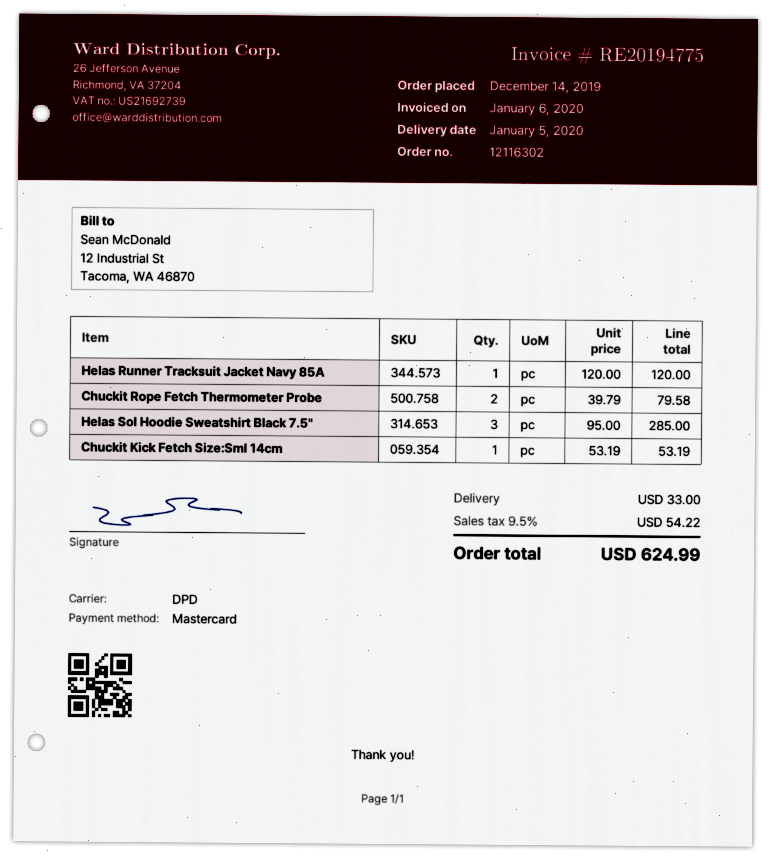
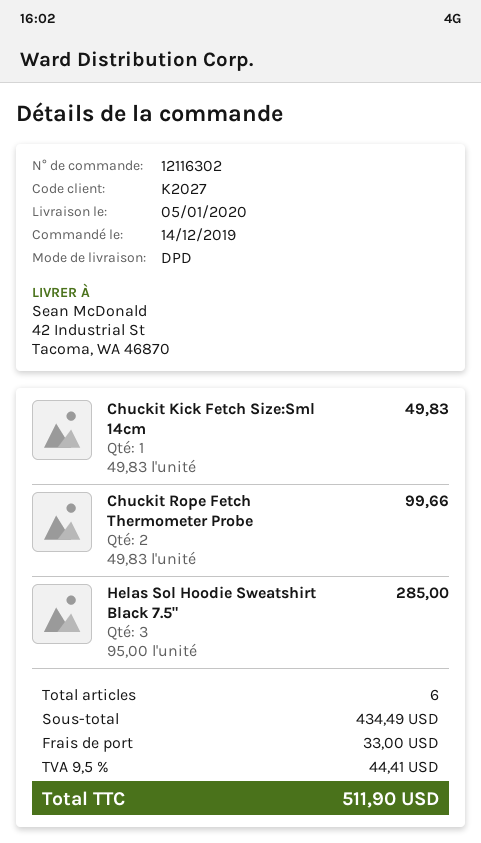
Helas Runner Tracksuit Jacket Navy 85A: 1 x 120.00 = 120.00 -> none
Chuckit Rope Fetch Thermometer Probe: 2 x 39.79 = 79.58 -> 2 x 49.83 = 99.66
Chuckit Kick Fetch Size:Sml 14cm: 1 x 53.19 = 53.19 -> 1 x 49.83 = 49.83
tax: 9.5% = 54.22 -> 9.5% = 44.41
total: 624.99 -> 511.90

